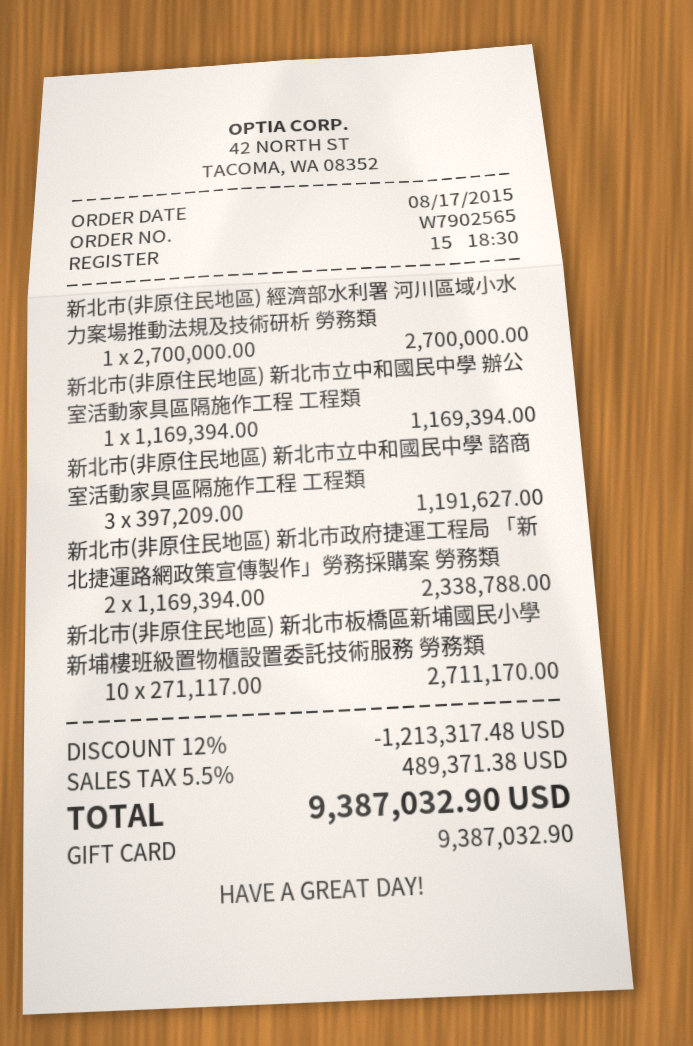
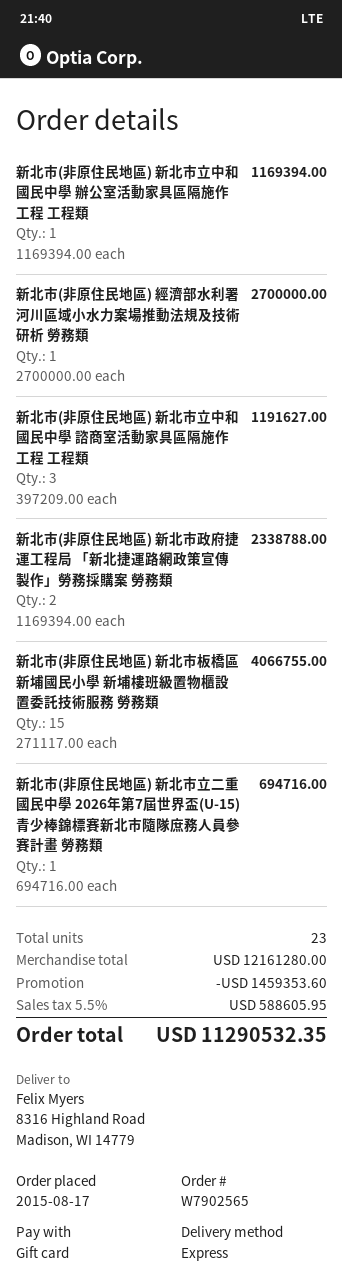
新北市(非原住民地區) 新北市板橋區新埔國民小學 新埔樓班級置物櫃設置委託技術服務 勞務類: 10 x 271117.00 = 2711170.00 -> 15 x 271117.00 = 4066755.00
新北市(非原住民地區) 新北市立二重國民中學 2026年第7屆世界盃(U-15)青少棒錦標賽新北市隨隊庶務人員參賽計畫 勞務類: none -> 1 x 694716.00 = 694716.00
discount: 1213317.48 -> 1459353.60
tax: 5.5% = 489371.38 -> 5.5% = 588605.95
total: 9387032.90 -> 11290532.35

